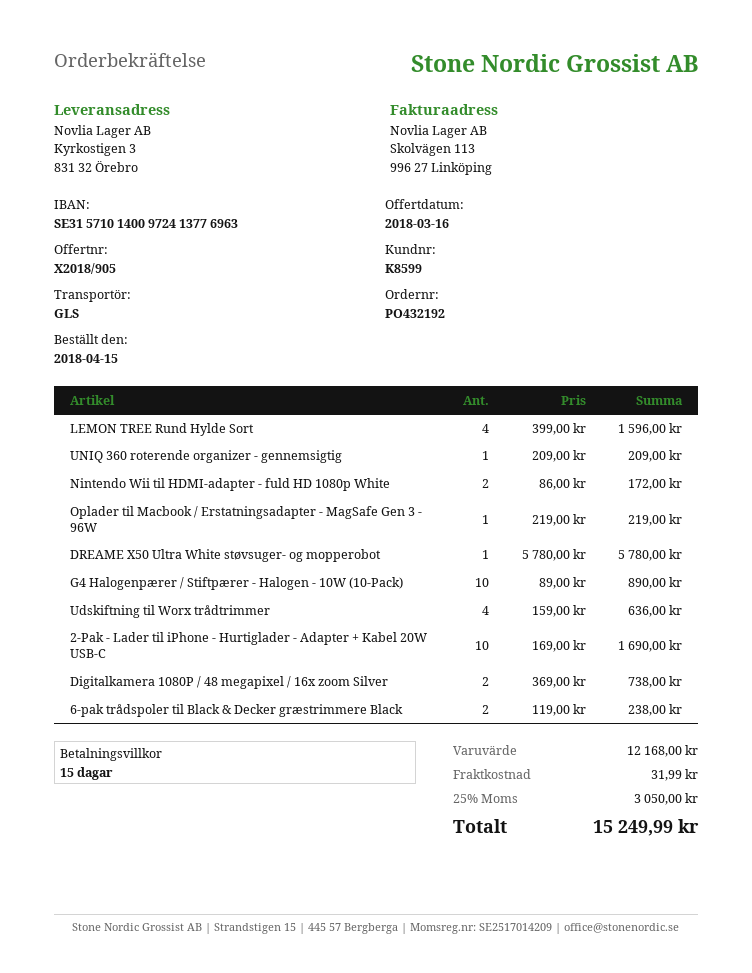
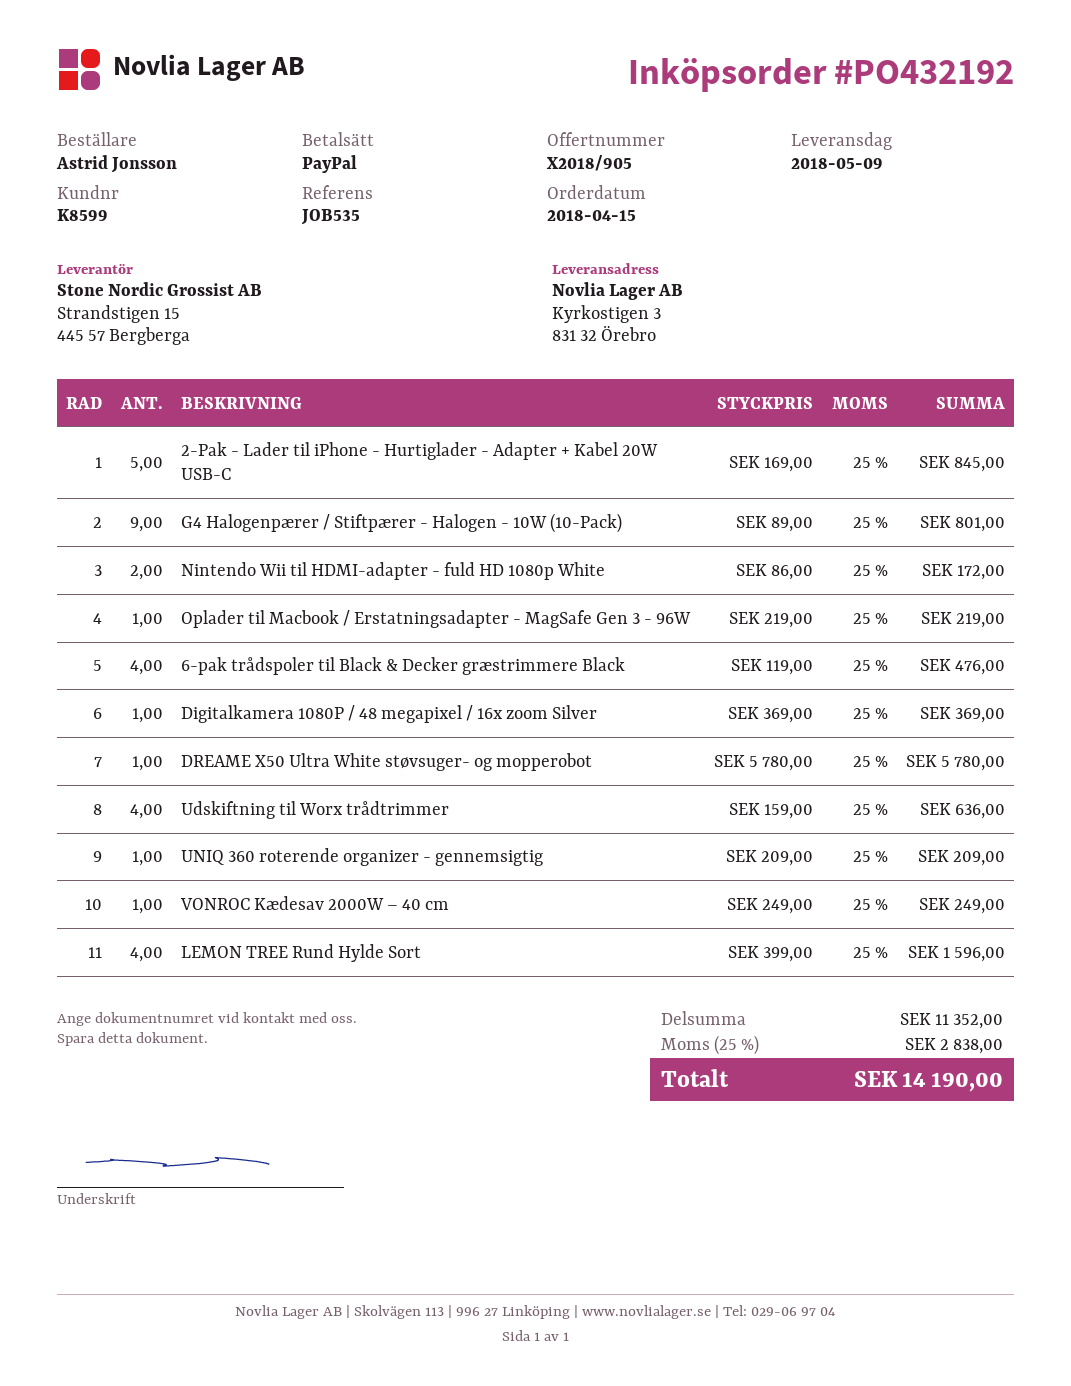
G4 Halogenpærer / Stiftpærer - Halogen - 10W (10-Pack): 10 x 89.00 = 890.00 -> 9 x 89.00 = 801.00
2-Pak - Lader til iPhone - Hurtiglader - Adapter + Kabel 20W USB-C: 10 x 169.00 = 1690.00 -> 5 x 169.00 = 845.00
Digitalkamera 1080P / 48 megapixel / 16x zoom Silver: 2 x 369.00 = 738.00 -> 1 x 369.00 = 369.00
6-pak trådspoler til Black & Decker græstrimmere Black: 2 x 119.00 = 238.00 -> 4 x 119.00 = 476.00
VONROC Kædesav 2000W – 40 cm: none -> 1 x 249.00 = 249.00
subtotal: 12168.00 -> 11352.00
shipping: 31.99 -> none
tax: 25% = 3050.00 -> 25% = 2838.00
total: 15249.99 -> 14190.00

